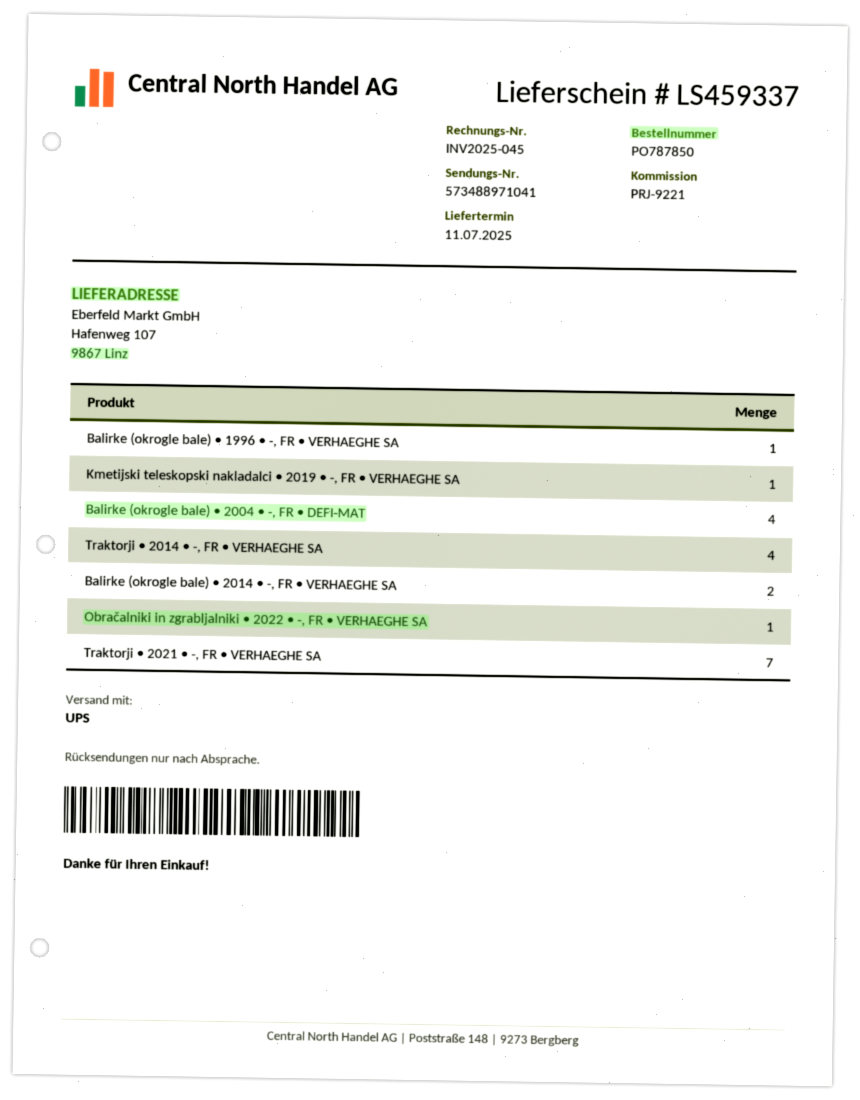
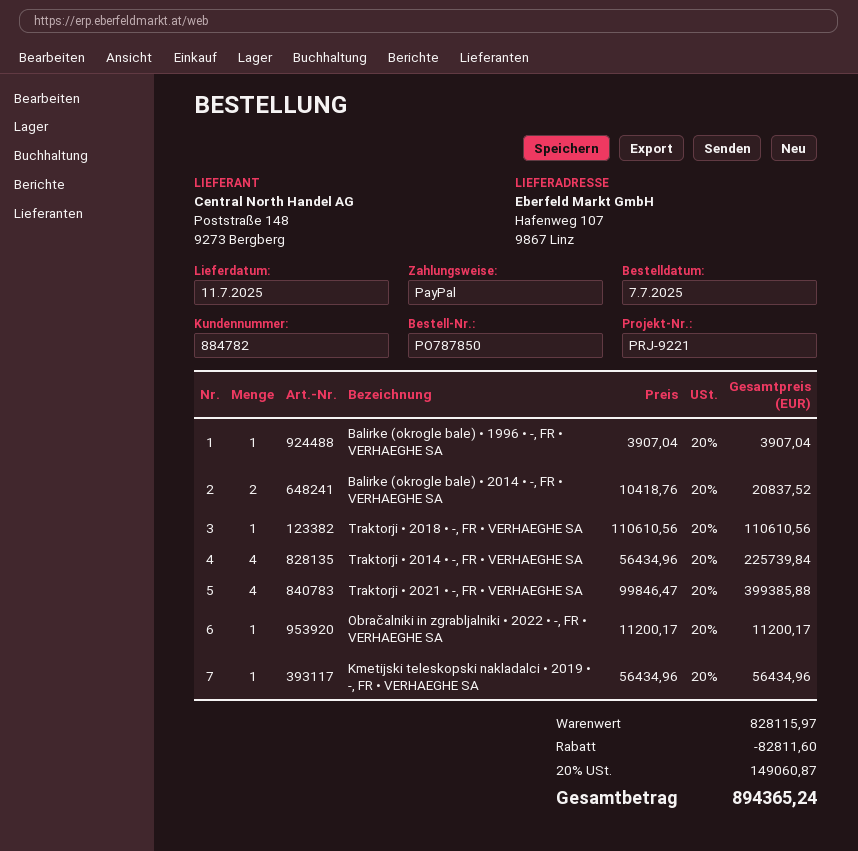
Balirke (okrogle bale) • 2004 • -, FR • DEFI-MAT: 4 -> none
Traktorji • 2021 • -, FR • VERHAEGHE SA: 7 -> 4
Traktorji • 2018 • -, FR • VERHAEGHE SA: none -> 1

